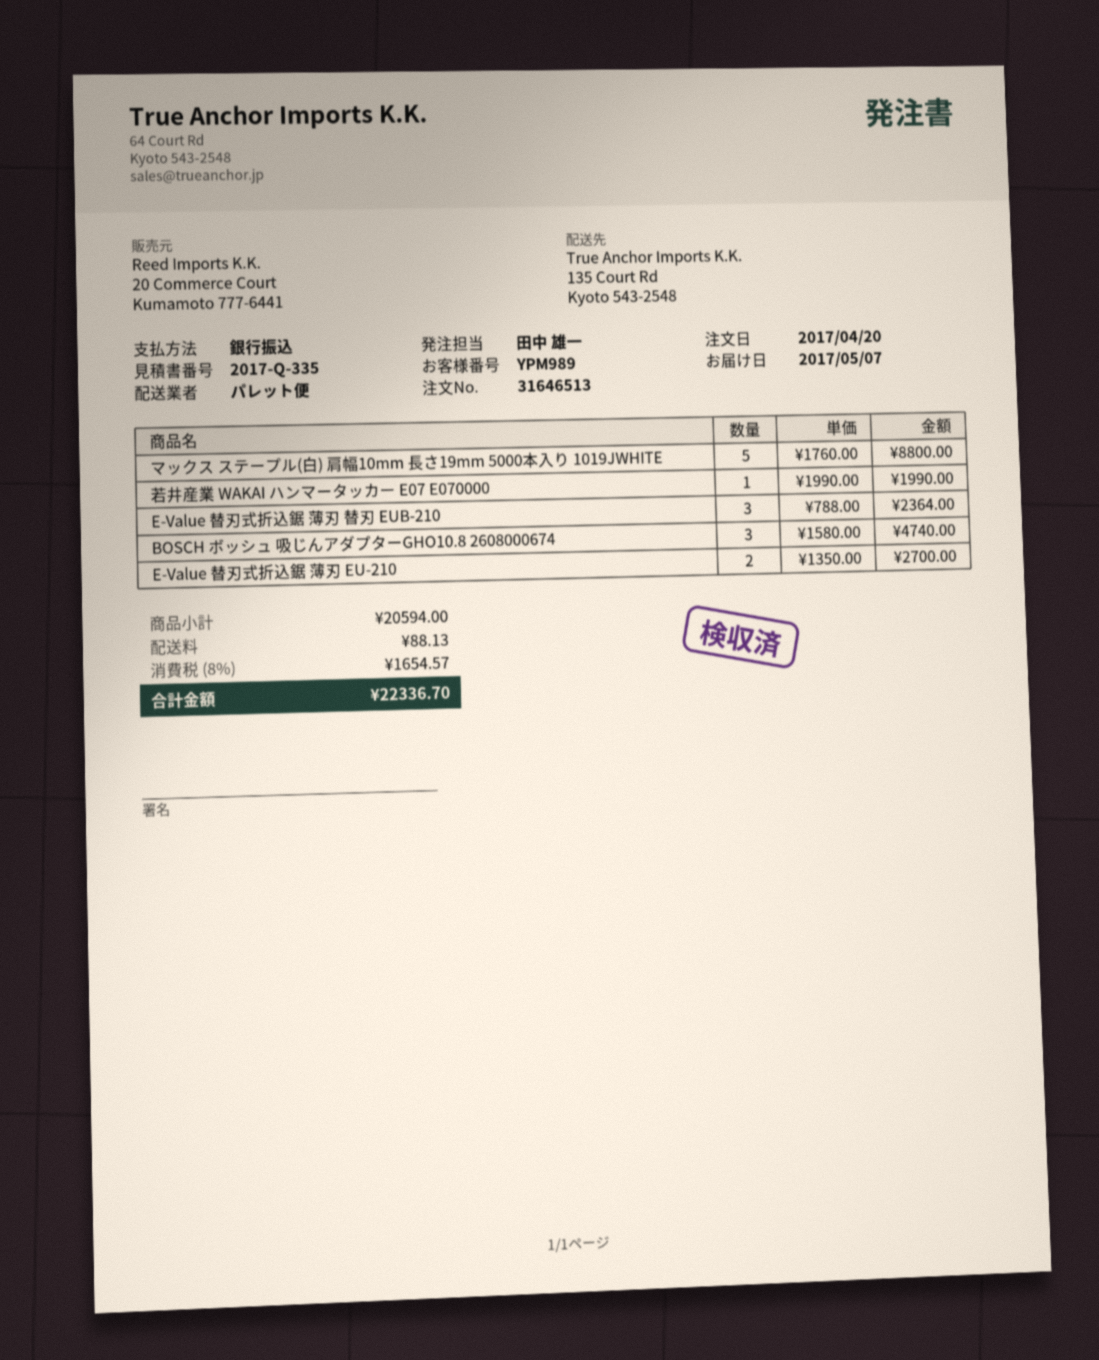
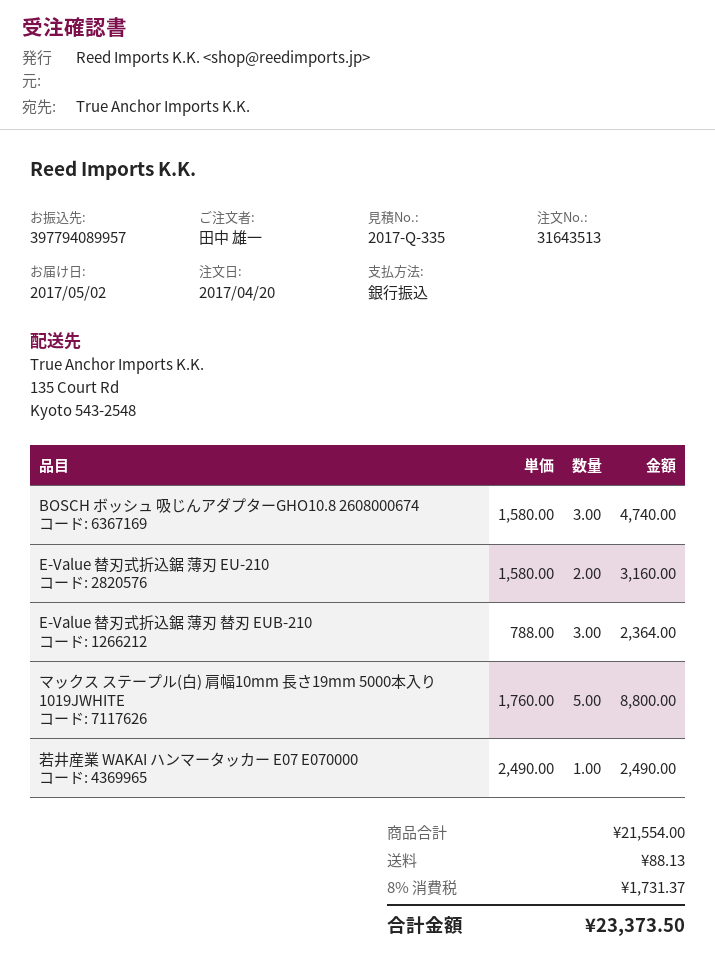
order number: 31646513 -> 31643513
delivery date: 2017-05-07 -> 2017-05-02
若井産業 WAKAI ハンマータッカー E07 E070000: 1 x 1990.00 = 1990.00 -> 1 x 2490.00 = 2490.00
E-Value 替刃式折込鋸 薄刃 EU-210: 2 x 1350.00 = 2700.00 -> 2 x 1580.00 = 3160.00
subtotal: 20594.00 -> 21554.00
tax: 8% = 1654.57 -> 8% = 1731.37
total: 22336.70 -> 23373.50

